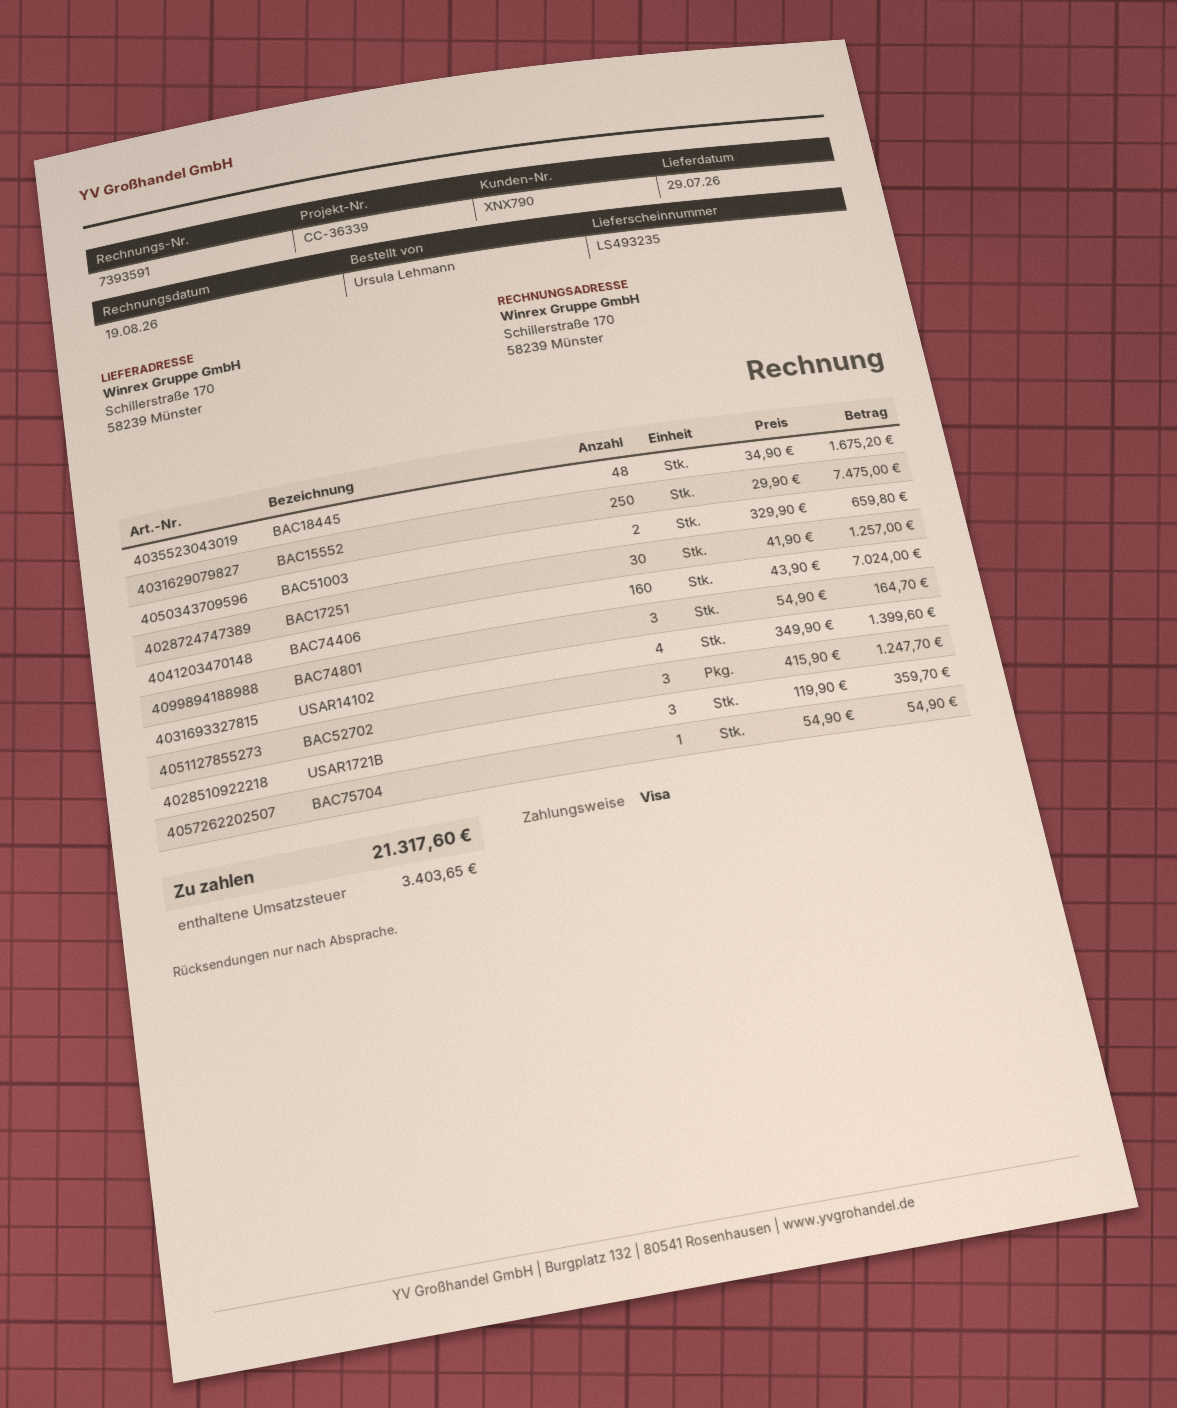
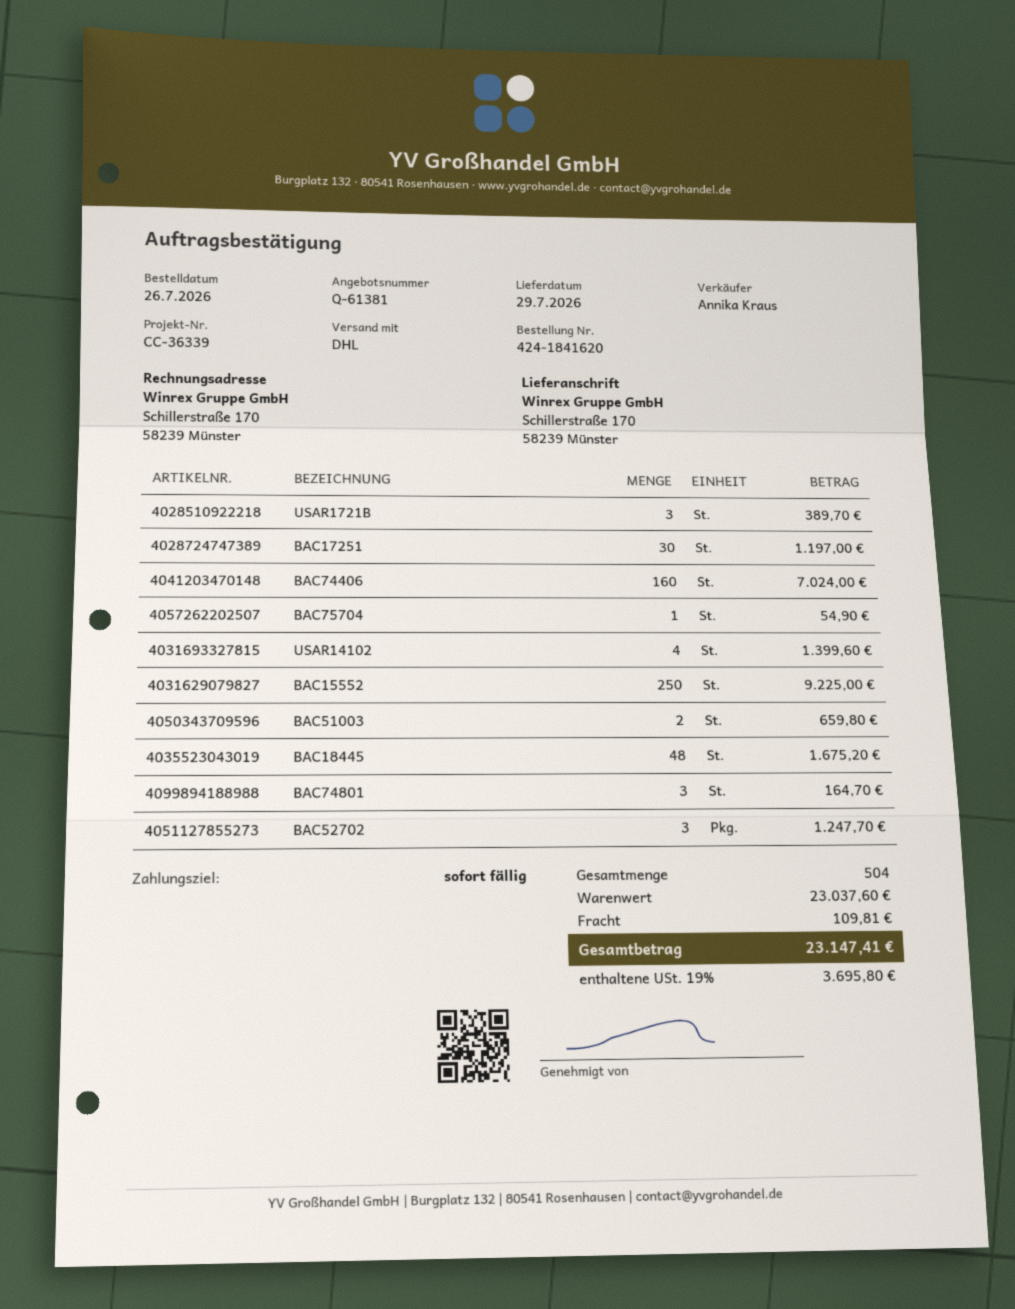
BAC15552: 250 for 7475.00 -> 250 for 9225.00
BAC17251: 30 for 1257.00 -> 30 for 1197.00
USAR1721B: 3 for 359.70 -> 3 for 389.70
shipping: none -> 109.81
tax: 3403.65 -> 3695.80
total: 21317.60 -> 23147.41

